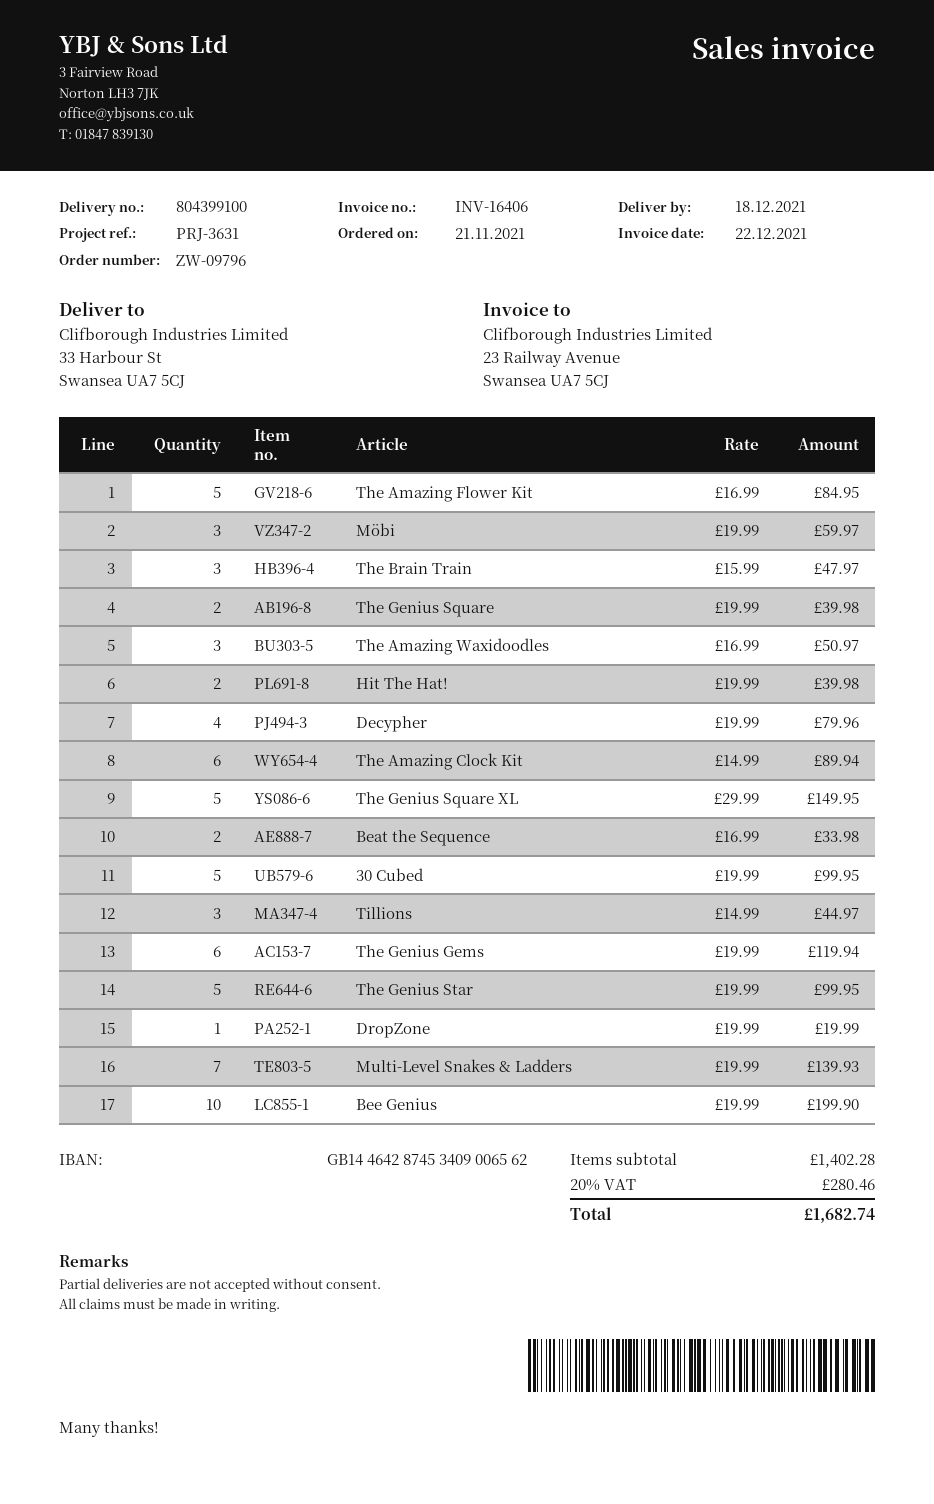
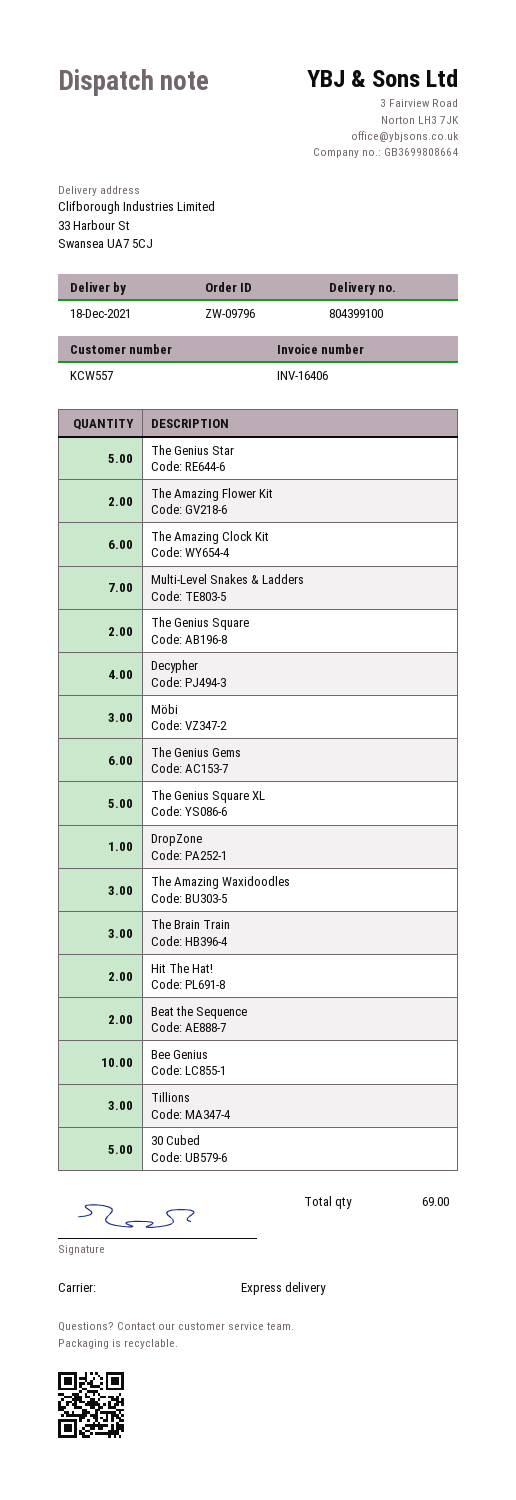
The Amazing Flower Kit: 5 -> 2

